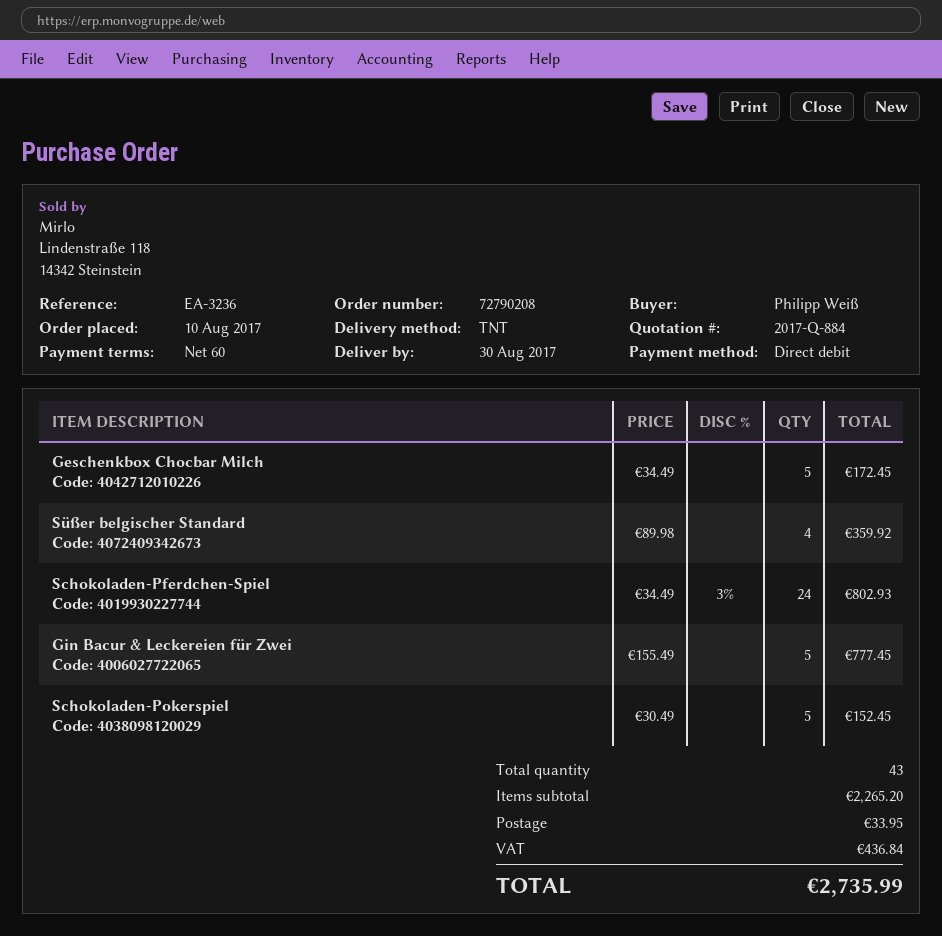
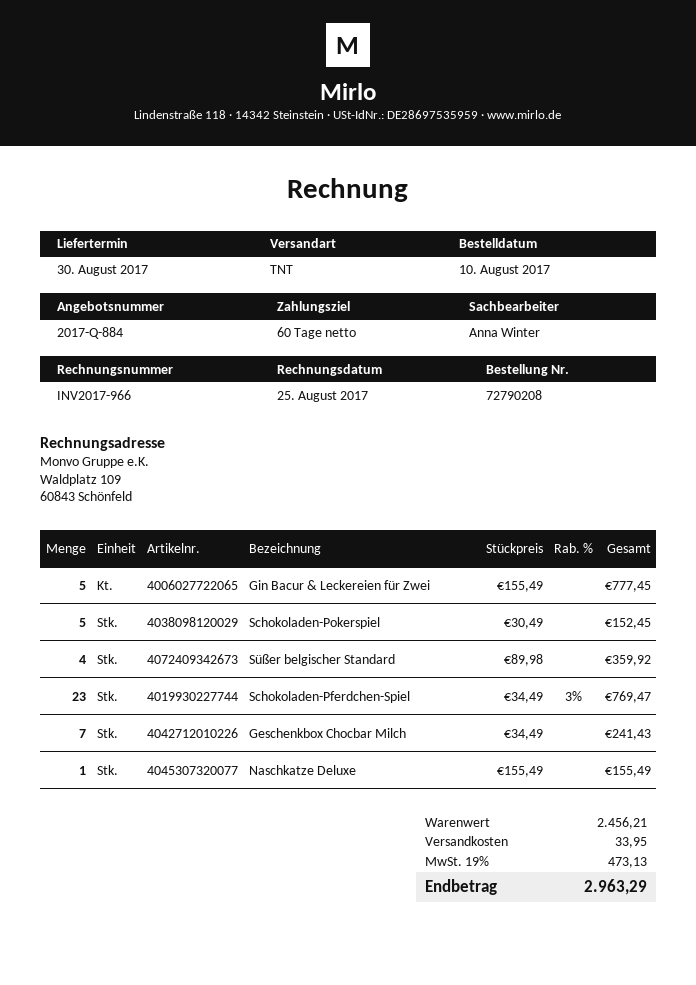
Geschenkbox Chocbar Milch: 5 x 34.49 = 172.45 -> 7 x 34.49 = 241.43
Schokoladen-Pferdchen-Spiel: 24 x 34.49 - 3% = 802.93 -> 23 x 34.49 - 3% = 769.47
Naschkatze Deluxe: none -> 1 x 155.49 = 155.49
subtotal: 2265.20 -> 2456.21
tax: 436.84 -> 473.13
total: 2735.99 -> 2963.29

